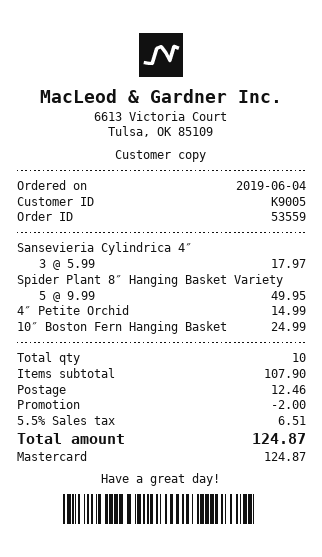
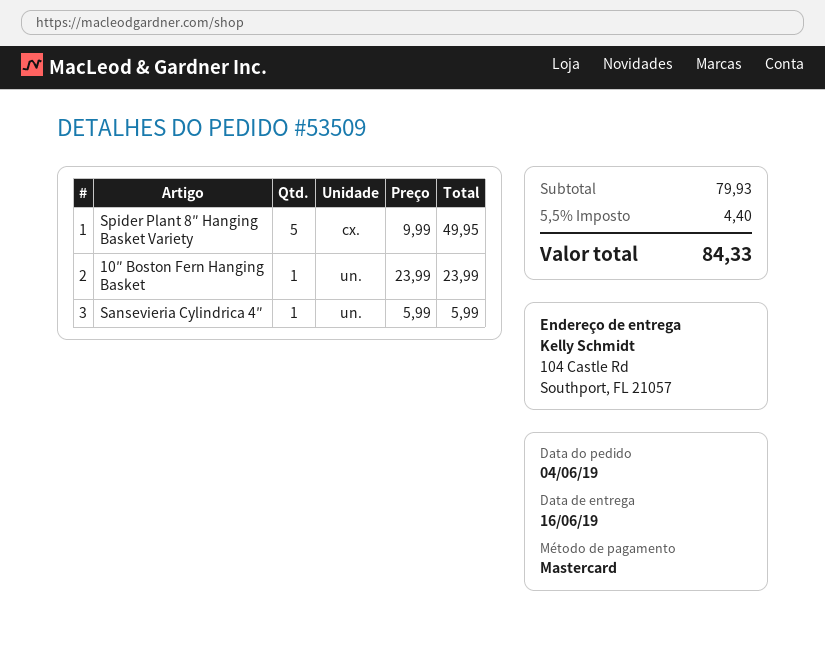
order number: 53559 -> 53509
Sansevieria Cylindrica 4″: 3 x 5.99 = 17.97 -> 1 x 5.99 = 5.99
4″ Petite Orchid: 1 x 14.99 = 14.99 -> none
10″ Boston Fern Hanging Basket: 1 x 24.99 = 24.99 -> 1 x 23.99 = 23.99
subtotal: 107.90 -> 79.93
discount: 2.00 -> none
shipping: 12.46 -> none
tax: 5.5% = 6.51 -> 5.5% = 4.40
total: 124.87 -> 84.33

